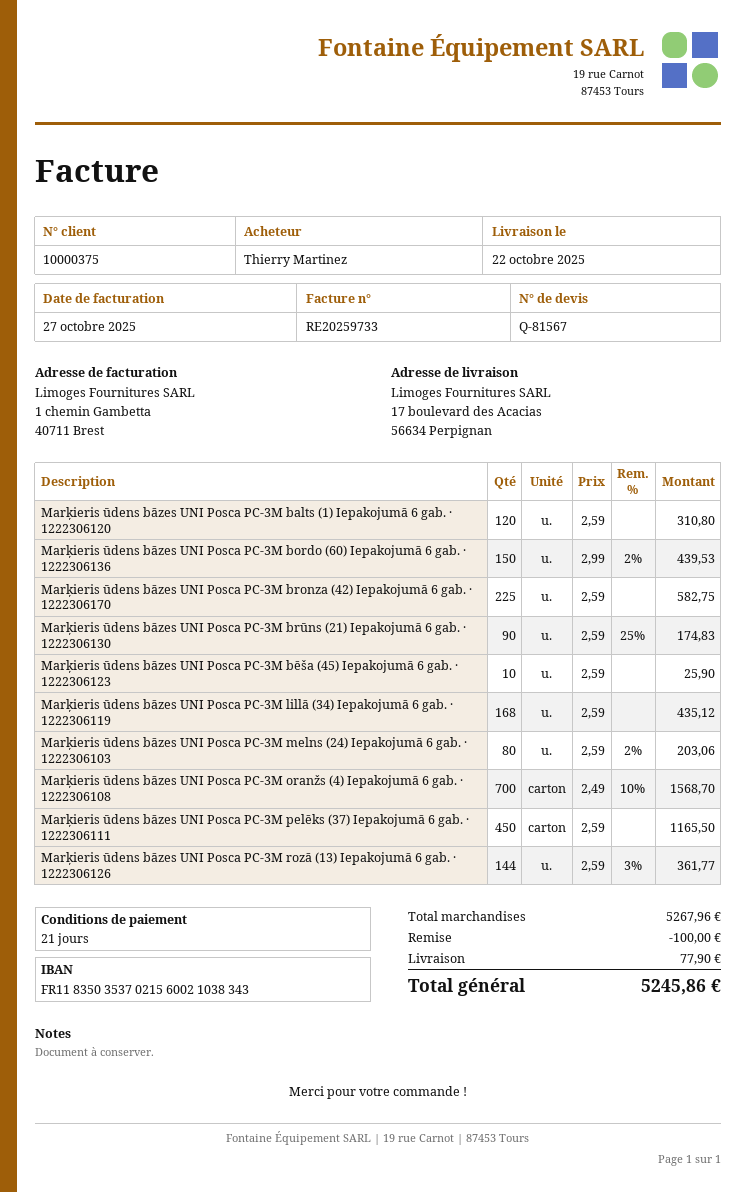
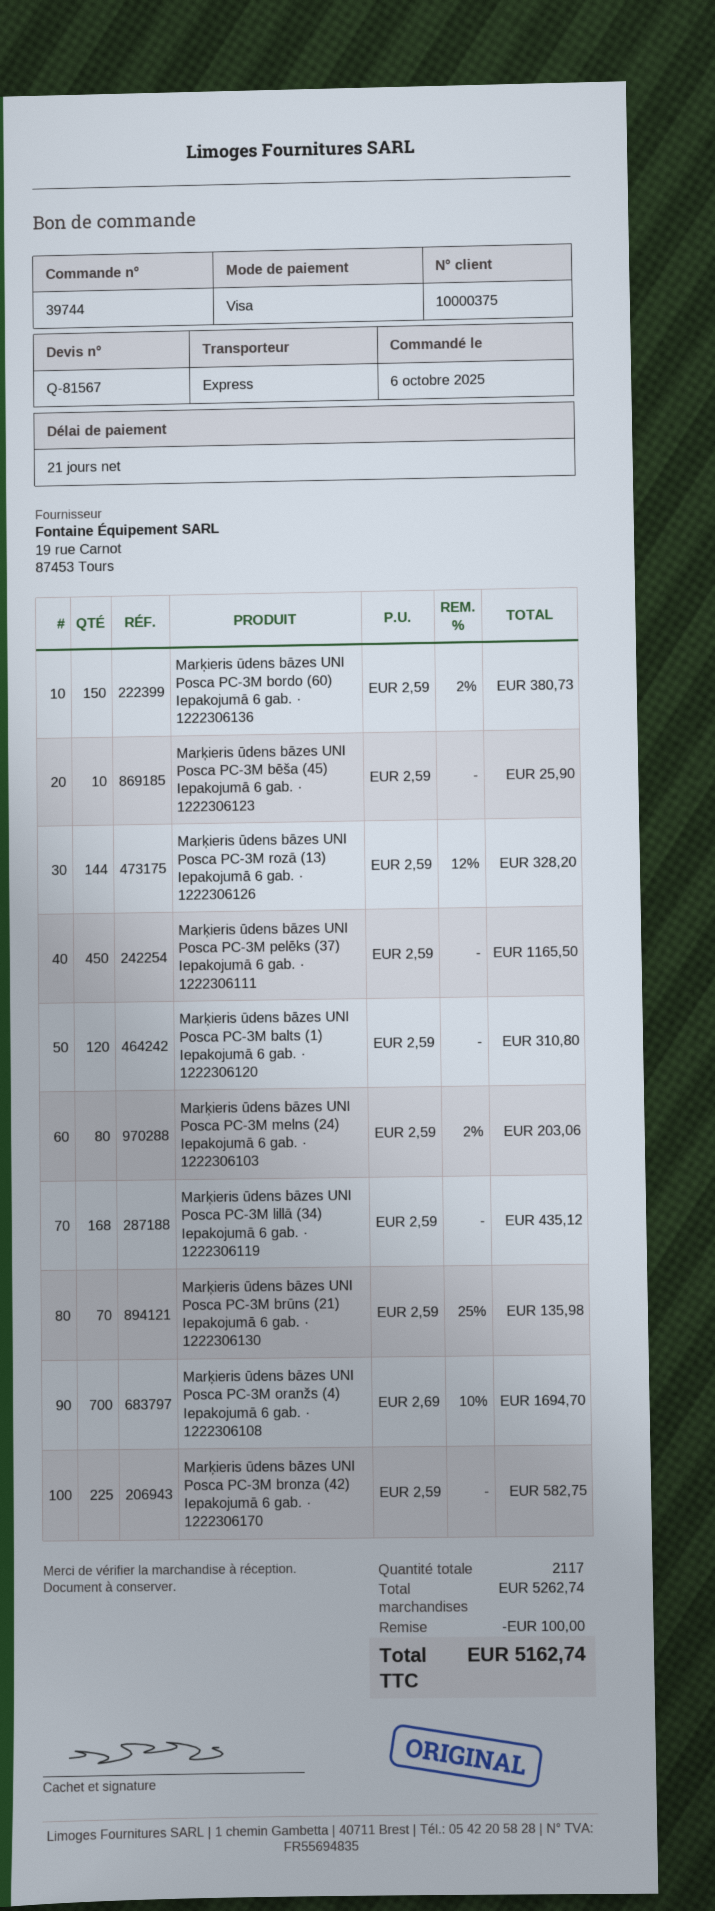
Marķieris ūdens bāzes UNI Posca PC-3M bordo (60) Iepakojumā 6 gab. · 1222306136: 150 x 2.99 - 2% = 439.53 -> 150 x 2.59 - 2% = 380.73
Marķieris ūdens bāzes UNI Posca PC-3M brūns (21) Iepakojumā 6 gab. · 1222306130: 90 x 2.59 - 25% = 174.83 -> 70 x 2.59 - 25% = 135.98
Marķieris ūdens bāzes UNI Posca PC-3M oranžs (4) Iepakojumā 6 gab. · 1222306108: 700 x 2.49 - 10% = 1568.70 -> 700 x 2.69 - 10% = 1694.70
Marķieris ūdens bāzes UNI Posca PC-3M rozā (13) Iepakojumā 6 gab. · 1222306126: 144 x 2.59 - 3% = 361.77 -> 144 x 2.59 - 12% = 328.20
subtotal: 5267.96 -> 5262.74
shipping: 77.90 -> none
total: 5245.86 -> 5162.74

